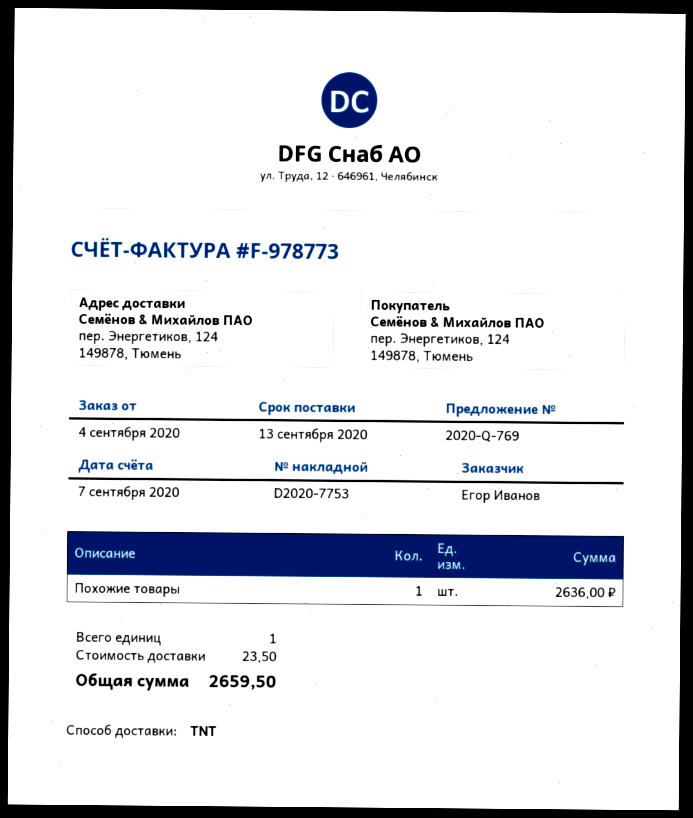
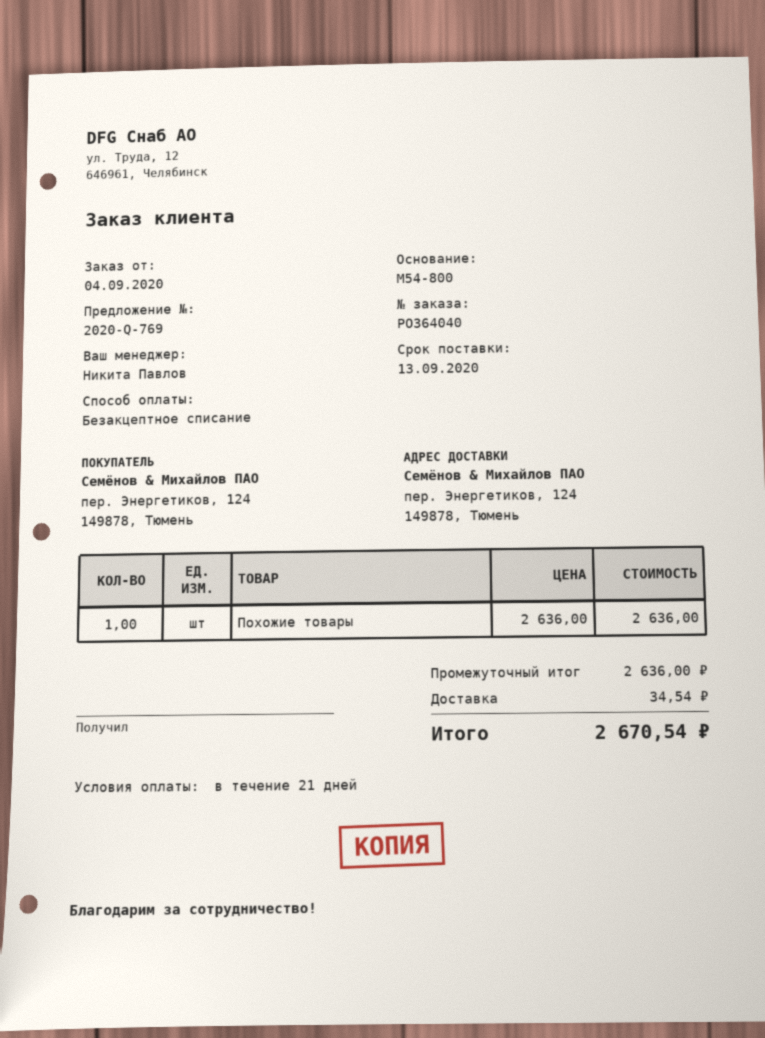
shipping: 23.50 -> 34.54
total: 2659.50 -> 2670.54

